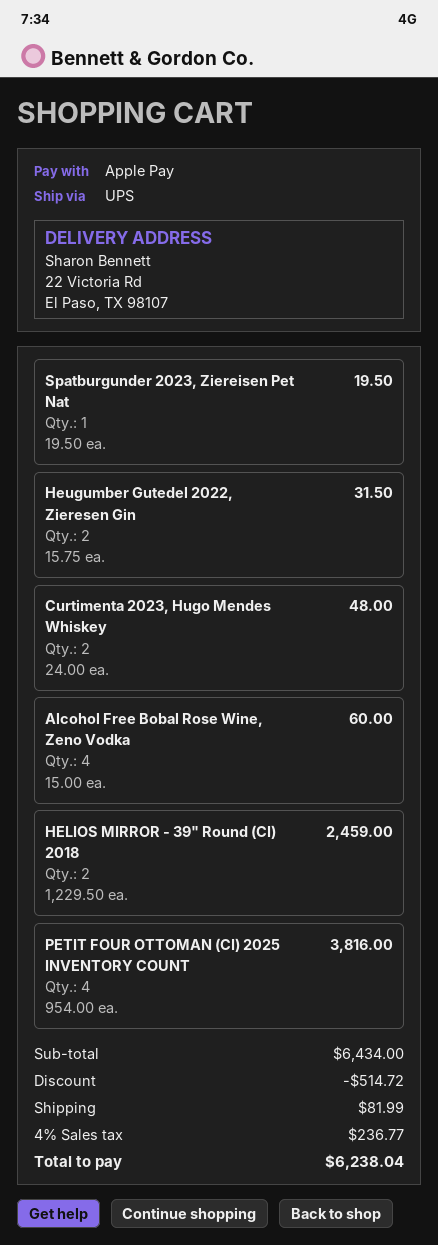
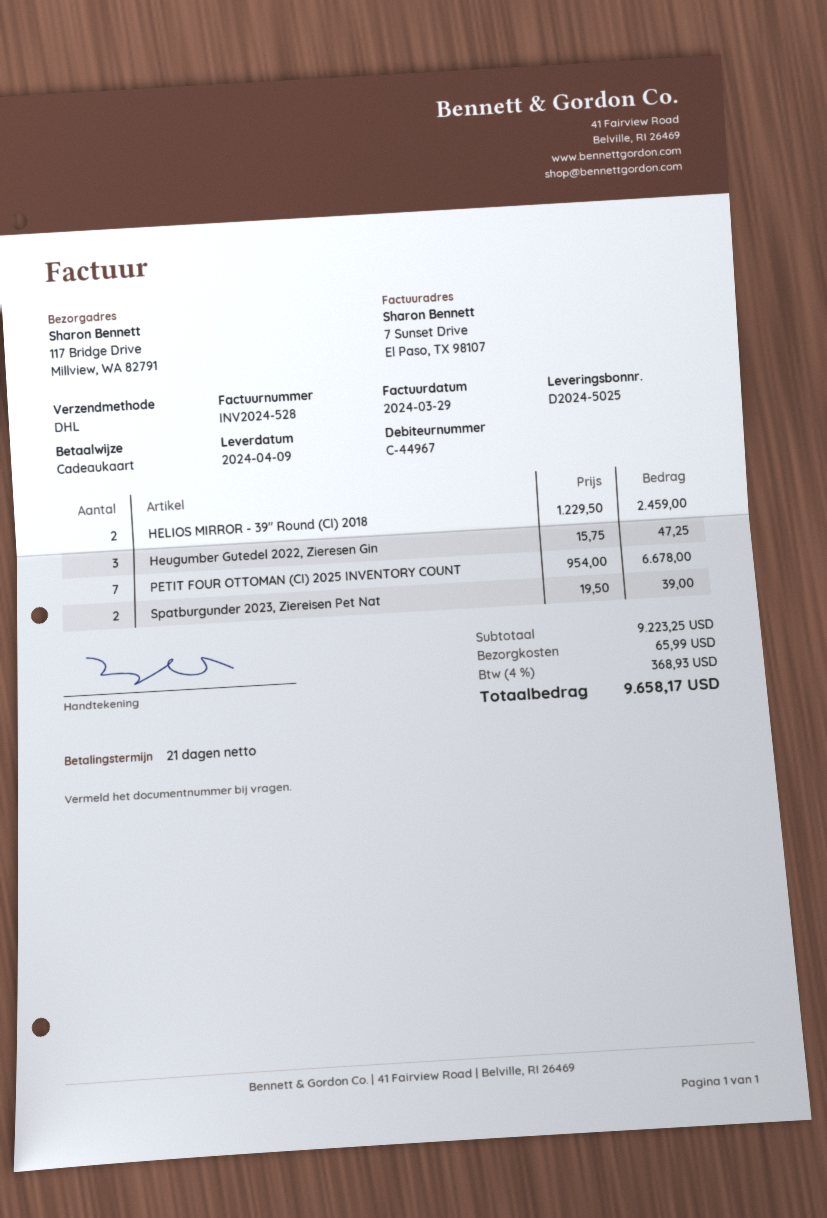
payment method: Apple Pay -> gift card
shipping method: UPS -> DHL
ship to: 22 Victoria Rd, El Paso, TX 98107 -> 117 Bridge Drive, Millview, WA 82791
Spatburgunder 2023, Ziereisen Pet Nat: 1 x 19.50 = 19.50 -> 2 x 19.50 = 39.00
Heugumber Gutedel 2022, Zieresen Gin: 2 x 15.75 = 31.50 -> 3 x 15.75 = 47.25
Curtimenta 2023, Hugo Mendes Whiskey: 2 x 24.00 = 48.00 -> none
Alcohol Free Bobal Rose Wine, Zeno Vodka: 4 x 15.00 = 60.00 -> none
PETIT FOUR OTTOMAN (CI) 2025 INVENTORY COUNT: 4 x 954.00 = 3816.00 -> 7 x 954.00 = 6678.00
subtotal: 6434.00 -> 9223.25
discount: 514.72 -> none
shipping: 81.99 -> 65.99
tax: 4% = 236.77 -> 4% = 368.93
total: 6238.04 -> 9658.17

